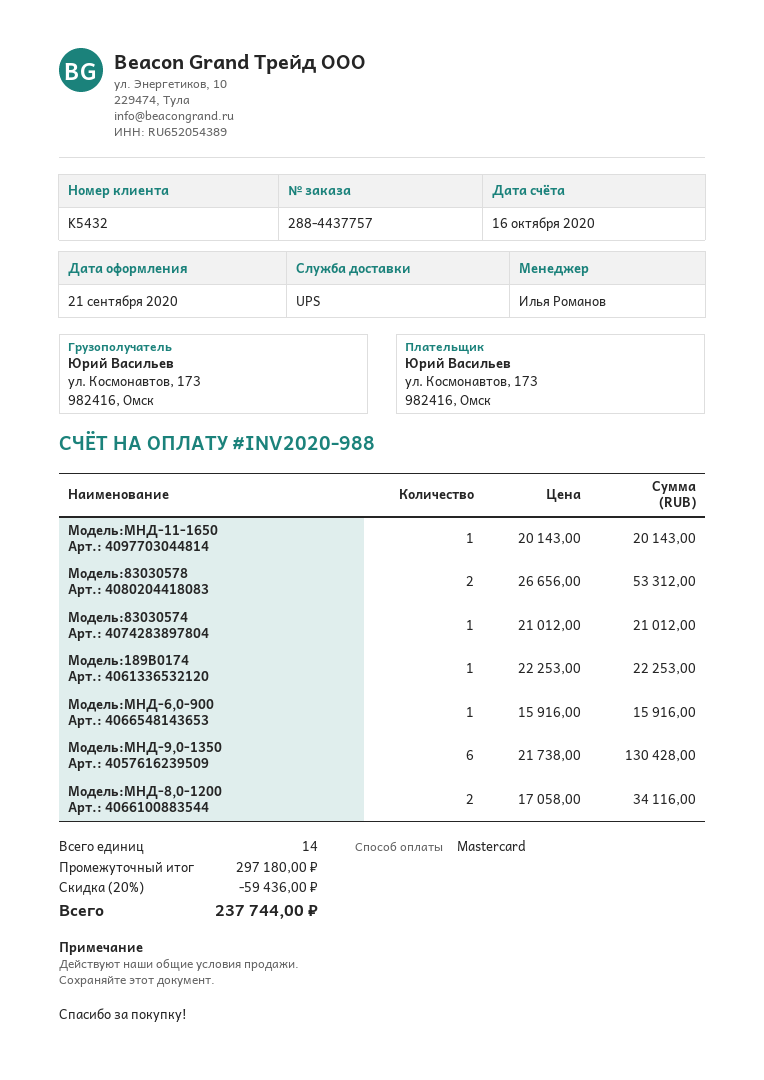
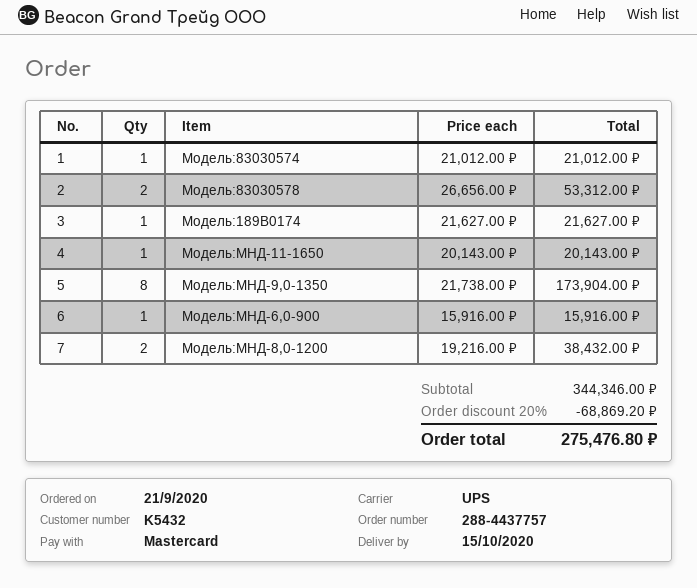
Модель:189B0174: 1 x 22253.00 = 22253.00 -> 1 x 21627.00 = 21627.00
Модель:МНД-9,0-1350: 6 x 21738.00 = 130428.00 -> 8 x 21738.00 = 173904.00
Модель:МНД-8,0-1200: 2 x 17058.00 = 34116.00 -> 2 x 19216.00 = 38432.00
subtotal: 297180.00 -> 344346.00
discount: 20% = 59436.00 -> 20% = 68869.20
total: 237744.00 -> 275476.80

